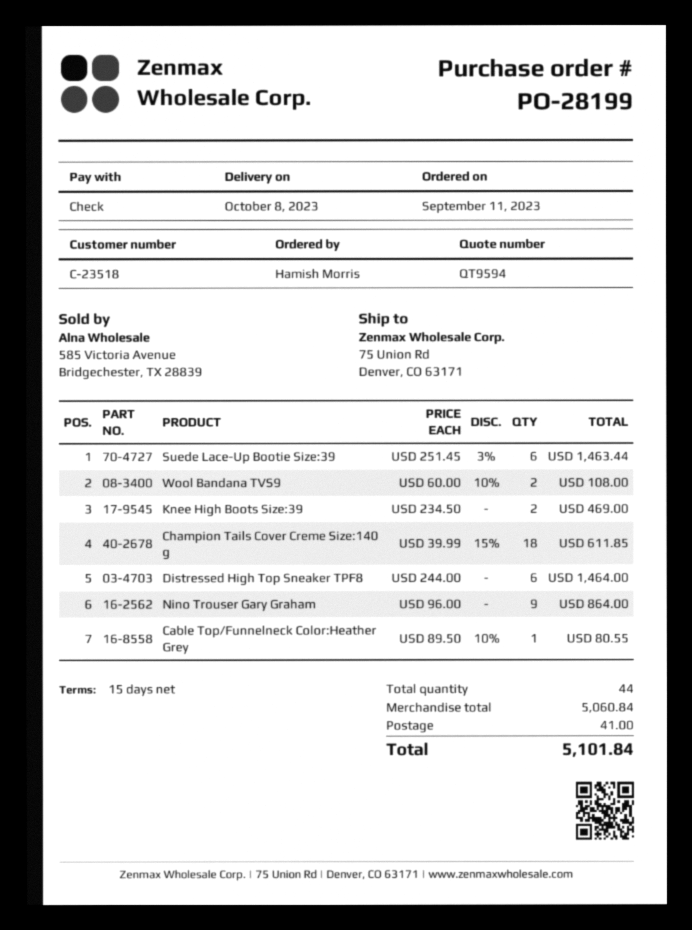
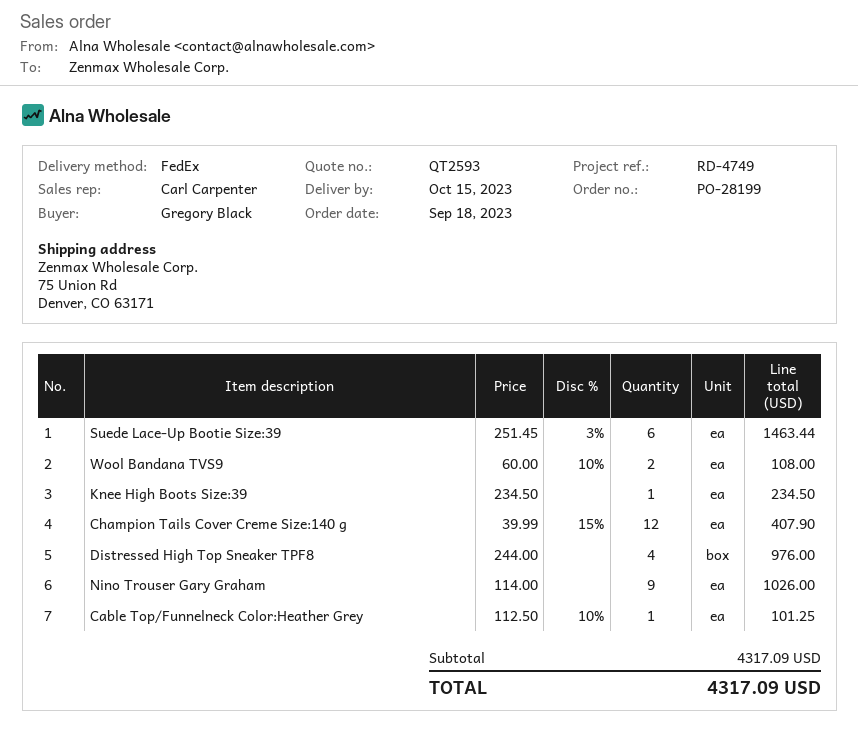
quote number: QT9594 -> QT2593
order date: 2023-09-11 -> 2023-09-18
delivery date: 2023-10-08 -> 2023-10-15
ordered by: Hamish Morris -> Gregory Black
Knee High Boots Size:39: 2 x 234.50 = 469.00 -> 1 x 234.50 = 234.50
Champion Tails Cover Creme Size:140 g: 18 x 39.99 - 15% = 611.85 -> 12 x 39.99 - 15% = 407.90
Distressed High Top Sneaker TPF8: 6 x 244.00 = 1464.00 -> 4 x 244.00 = 976.00
Nino Trouser Gary Graham: 9 x 96.00 = 864.00 -> 9 x 114.00 = 1026.00
Cable Top/Funnelneck Color:Heather Grey: 1 x 89.50 - 10% = 80.55 -> 1 x 112.50 - 10% = 101.25
subtotal: 5060.84 -> 4317.09
shipping: 41.00 -> none
total: 5101.84 -> 4317.09

